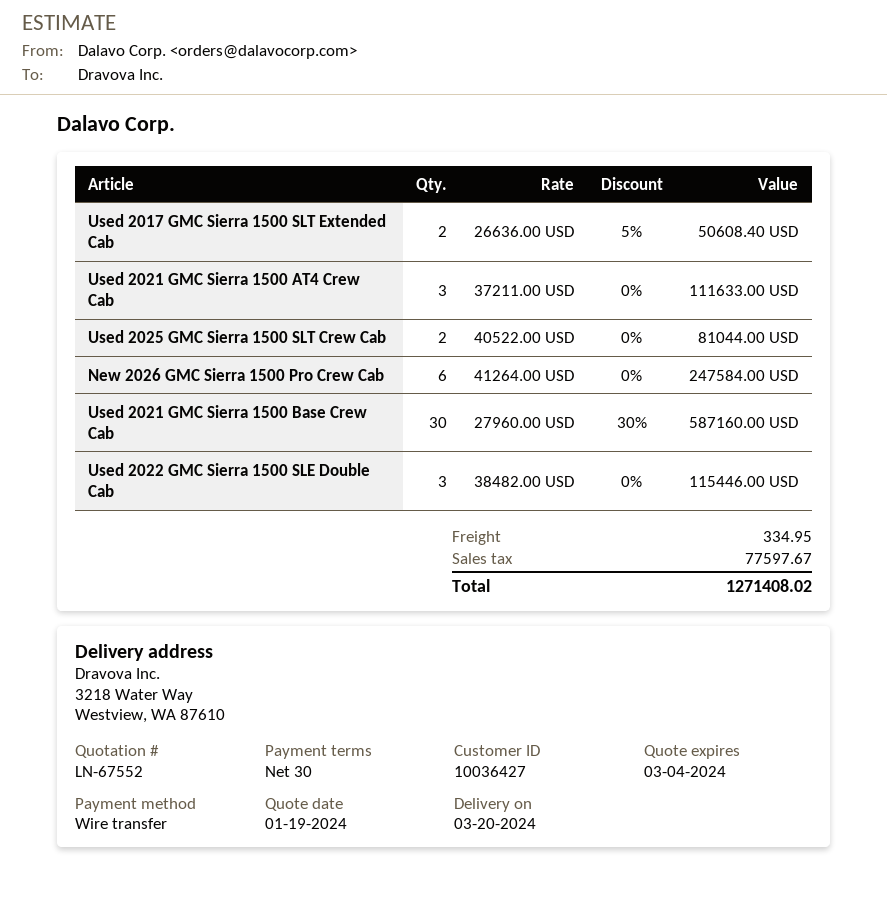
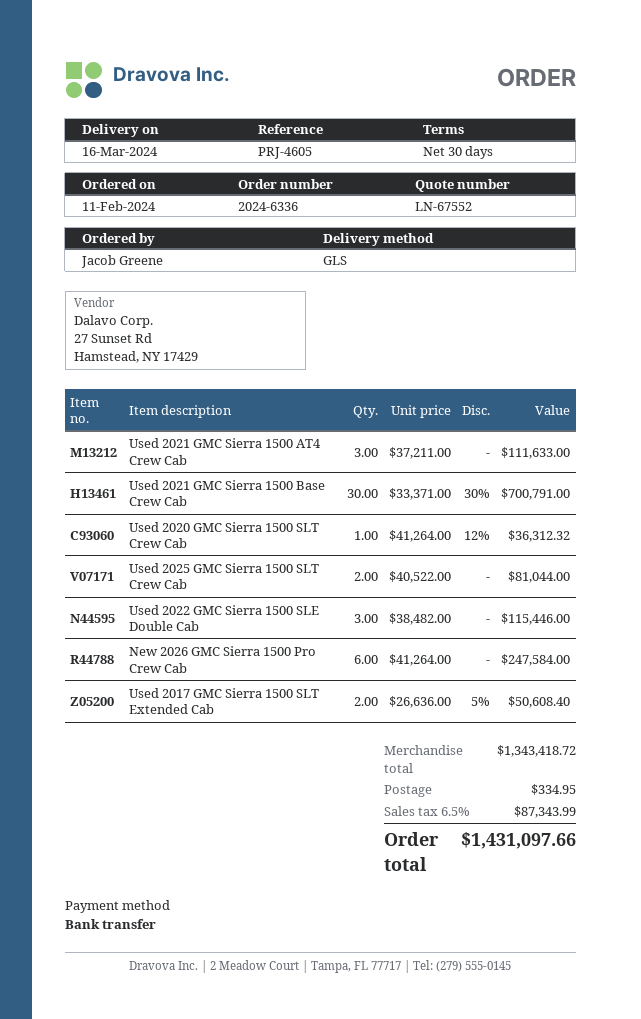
delivery date: 2024-03-20 -> 2024-03-16
Used 2021 GMC Sierra 1500 Base Crew Cab: 30 x 27960.00 - 30% = 587160.00 -> 30 x 33371.00 - 30% = 700791.00
Used 2020 GMC Sierra 1500 SLT Crew Cab: none -> 1 x 41264.00 - 12% = 36312.32
tax: 77597.67 -> 87343.99
total: 1271408.02 -> 1431097.66

